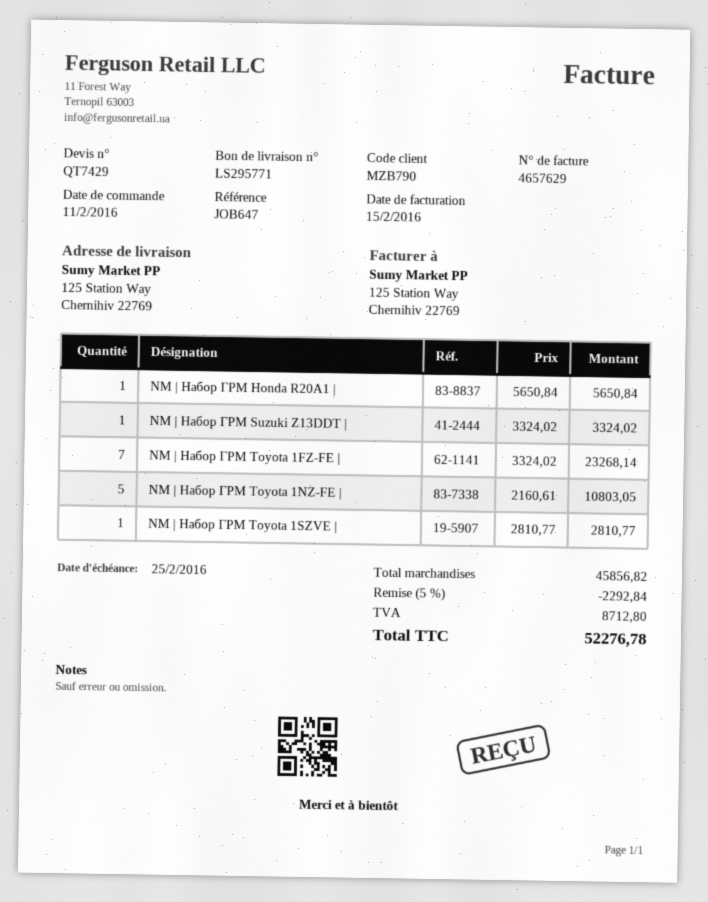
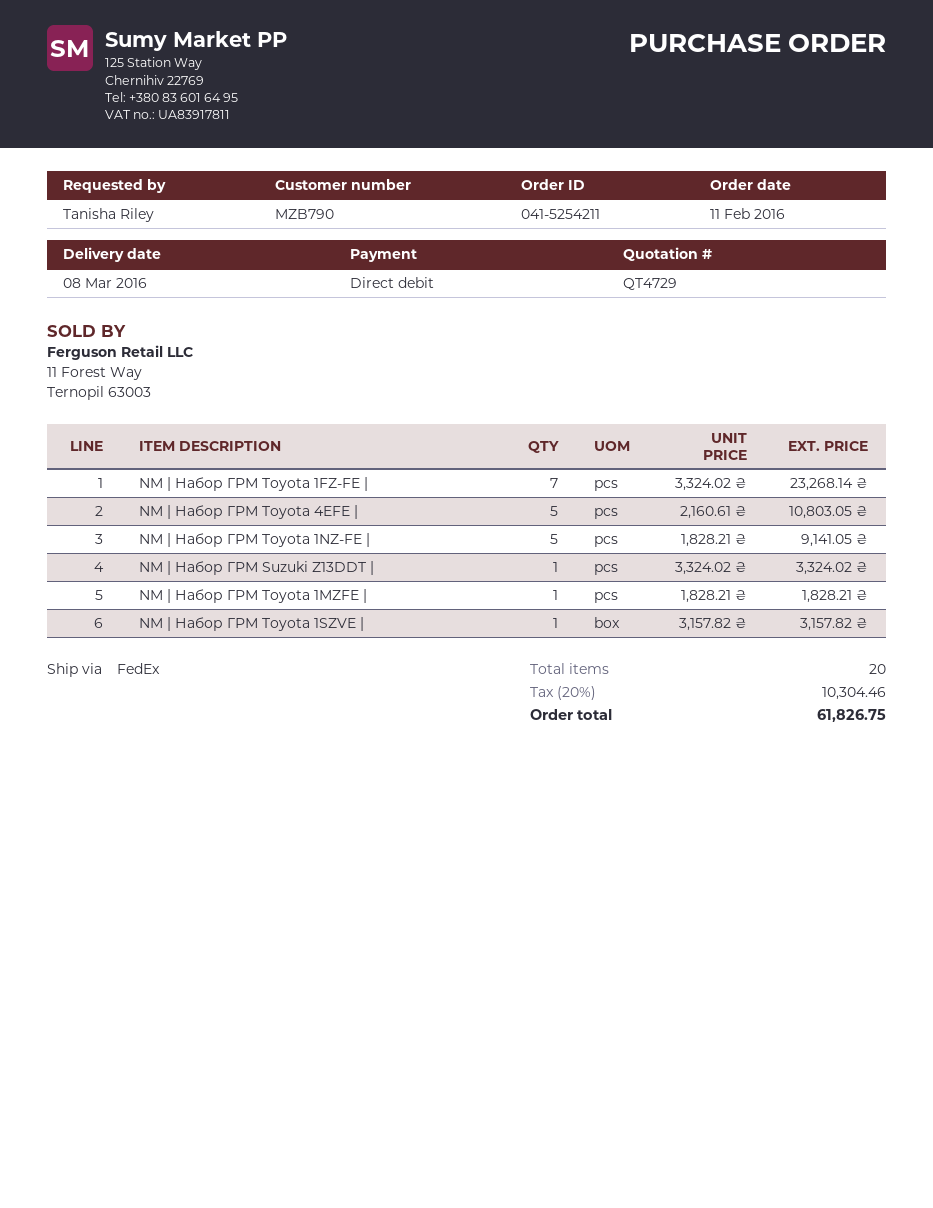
quote number: QT7429 -> QT4729
NM | Набор ГРМ Honda R20A1 |: 1 x 5650.84 = 5650.84 -> none
NM | Набор ГРМ Toyota 1NZ-FE |: 5 x 2160.61 = 10803.05 -> 5 x 1828.21 = 9141.05
NM | Набор ГРМ Toyota 1SZVE |: 1 x 2810.77 = 2810.77 -> 1 x 3157.82 = 3157.82
NM | Набор ГРМ Toyota 4EFE |: none -> 5 x 2160.61 = 10803.05
NM | Набор ГРМ Toyota 1MZFE |: none -> 1 x 1828.21 = 1828.21
discount: 5% = 2292.84 -> none
tax: 8712.80 -> 10304.46
total: 52276.78 -> 61826.75

